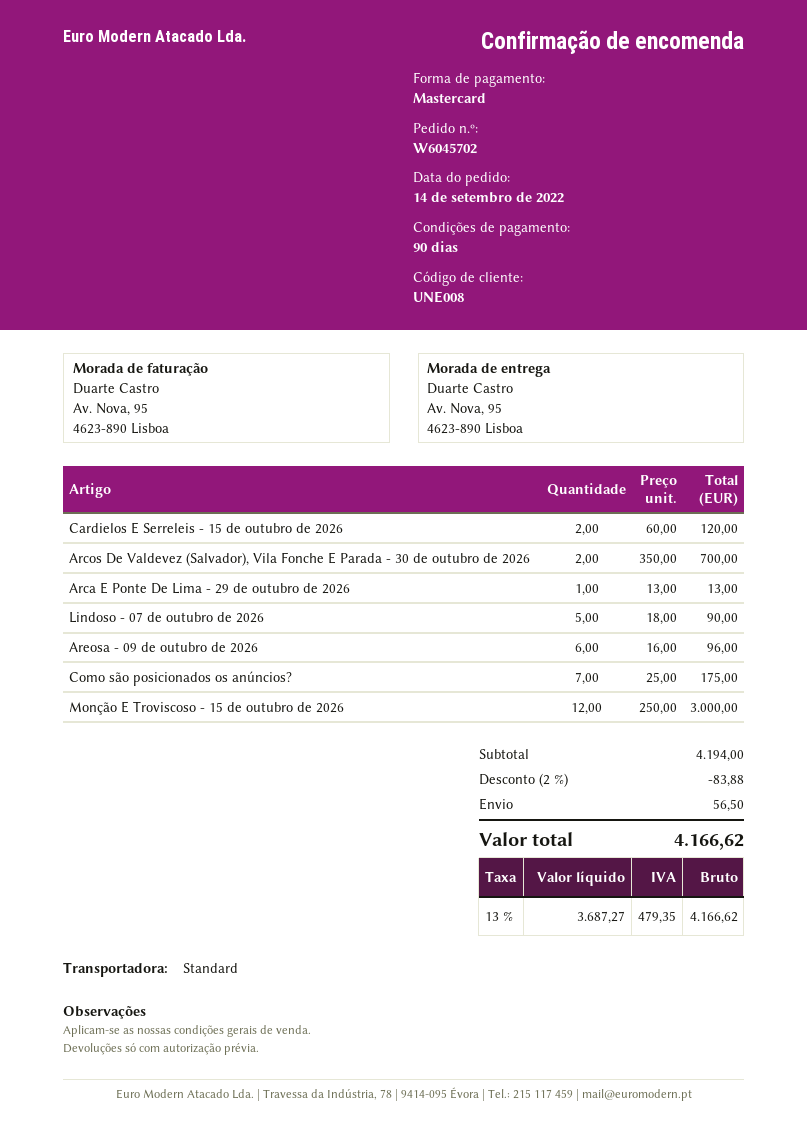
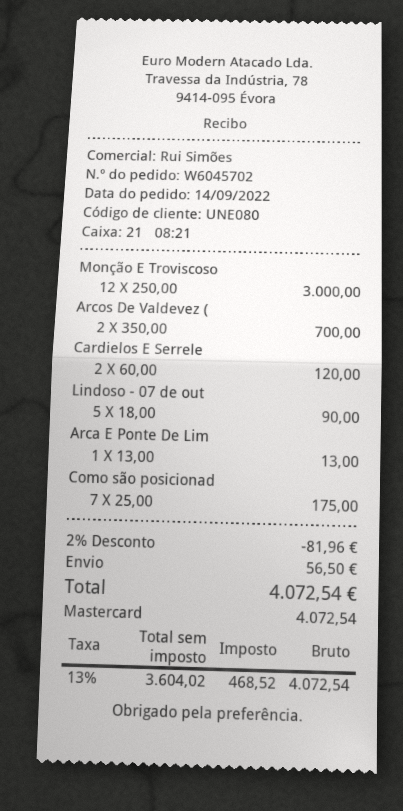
customer number: UNE008 -> UNE080
Areosa - 09 de outubro de 2026: 6 x 16.00 = 96.00 -> none
discount: 2% = 83.88 -> 2% = 81.96
net: 3687.27 -> 3604.02
tax: 13% = 479.35 -> 13% = 468.52
total: 4166.62 -> 4072.54

